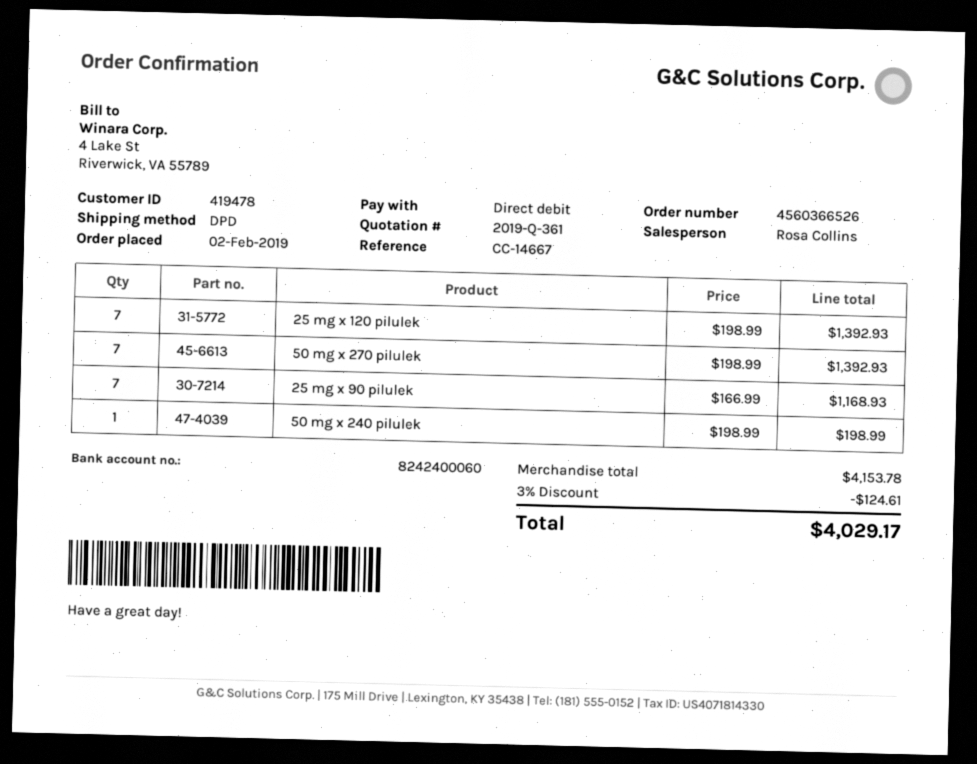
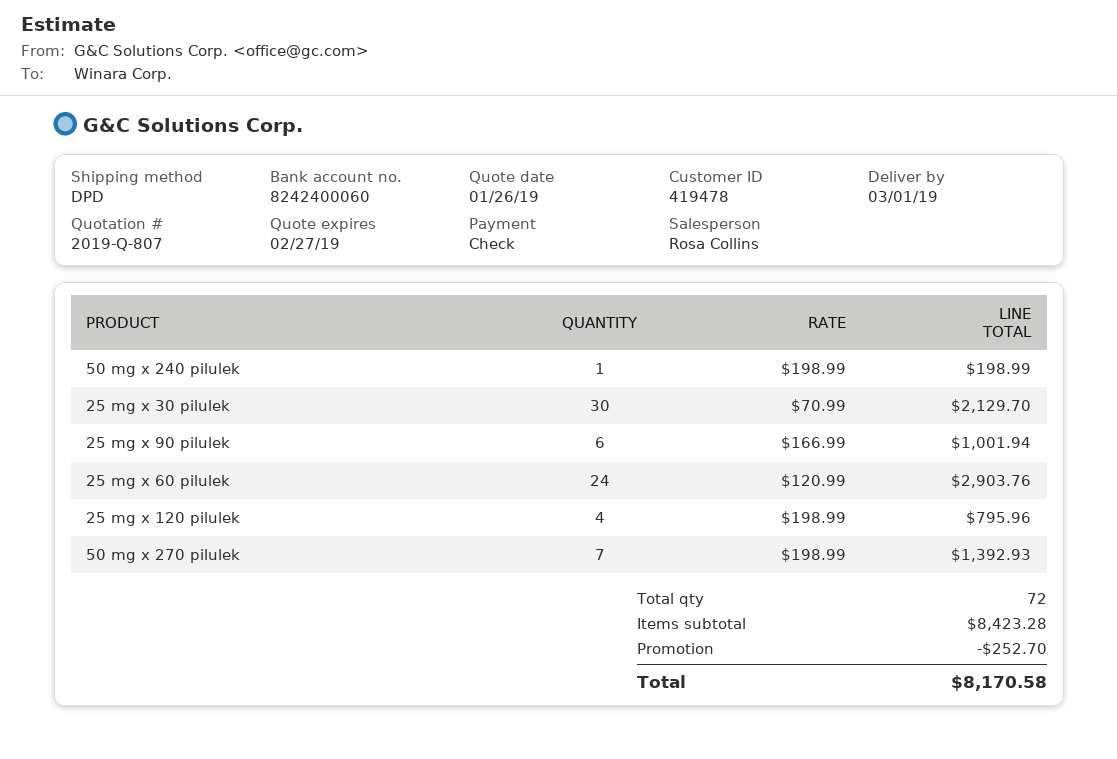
quote number: 2019-Q-361 -> 2019-Q-807
payment method: direct debit -> cheque
25 mg x 120 pilulek: 7 x 198.99 = 1392.93 -> 4 x 198.99 = 795.96
25 mg x 90 pilulek: 7 x 166.99 = 1168.93 -> 6 x 166.99 = 1001.94
25 mg x 30 pilulek: none -> 30 x 70.99 = 2129.70
25 mg x 60 pilulek: none -> 24 x 120.99 = 2903.76
subtotal: 4153.78 -> 8423.28
discount: 124.61 -> 252.70
total: 4029.17 -> 8170.58

